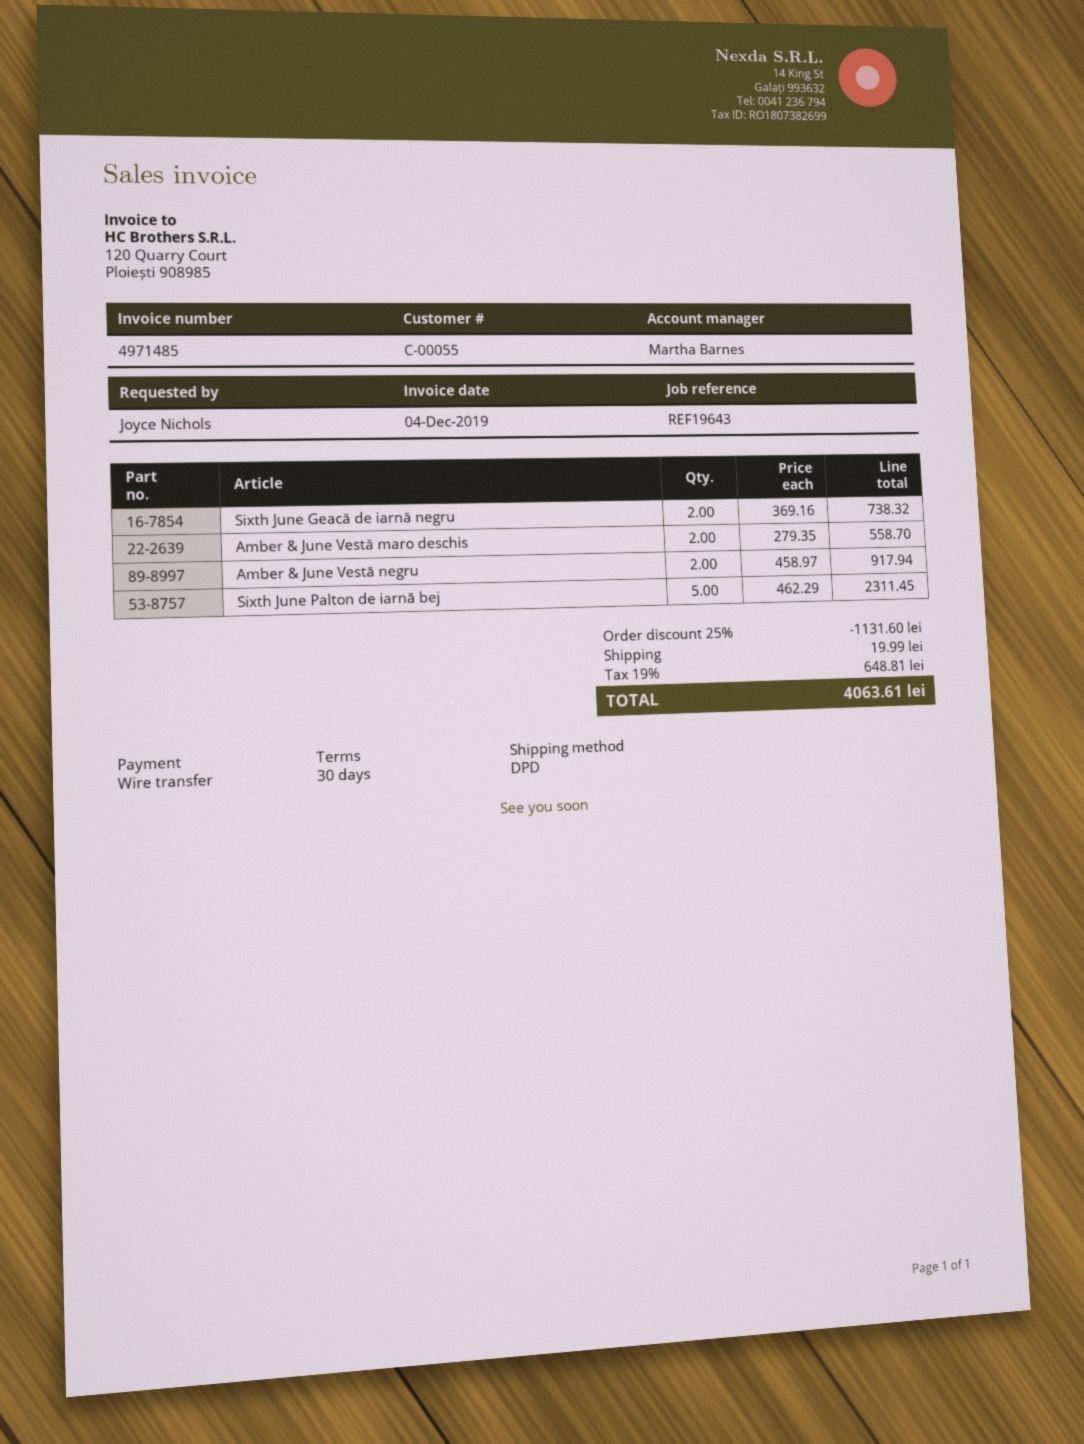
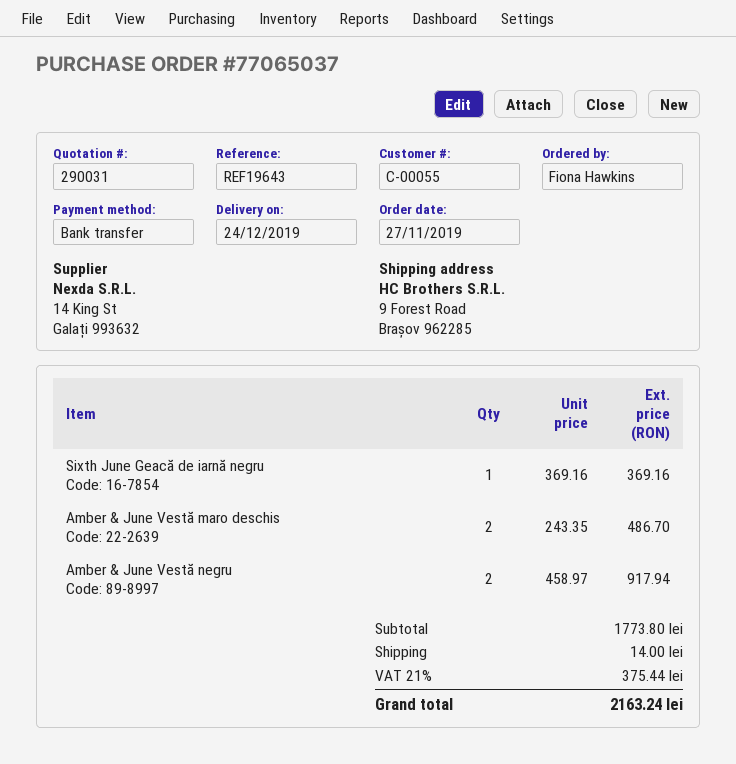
ordered by: Joyce Nichols -> Fiona Hawkins
Sixth June Geacă de iarnă negru: 2 x 369.16 = 738.32 -> 1 x 369.16 = 369.16
Amber & June Vestă maro deschis: 2 x 279.35 = 558.70 -> 2 x 243.35 = 486.70
Sixth June Palton de iarnă bej: 5 x 462.29 = 2311.45 -> none
discount: 25% = 1131.60 -> none
shipping: 19.99 -> 14.00
tax: 19% = 648.81 -> 21% = 375.44
total: 4063.61 -> 2163.24

